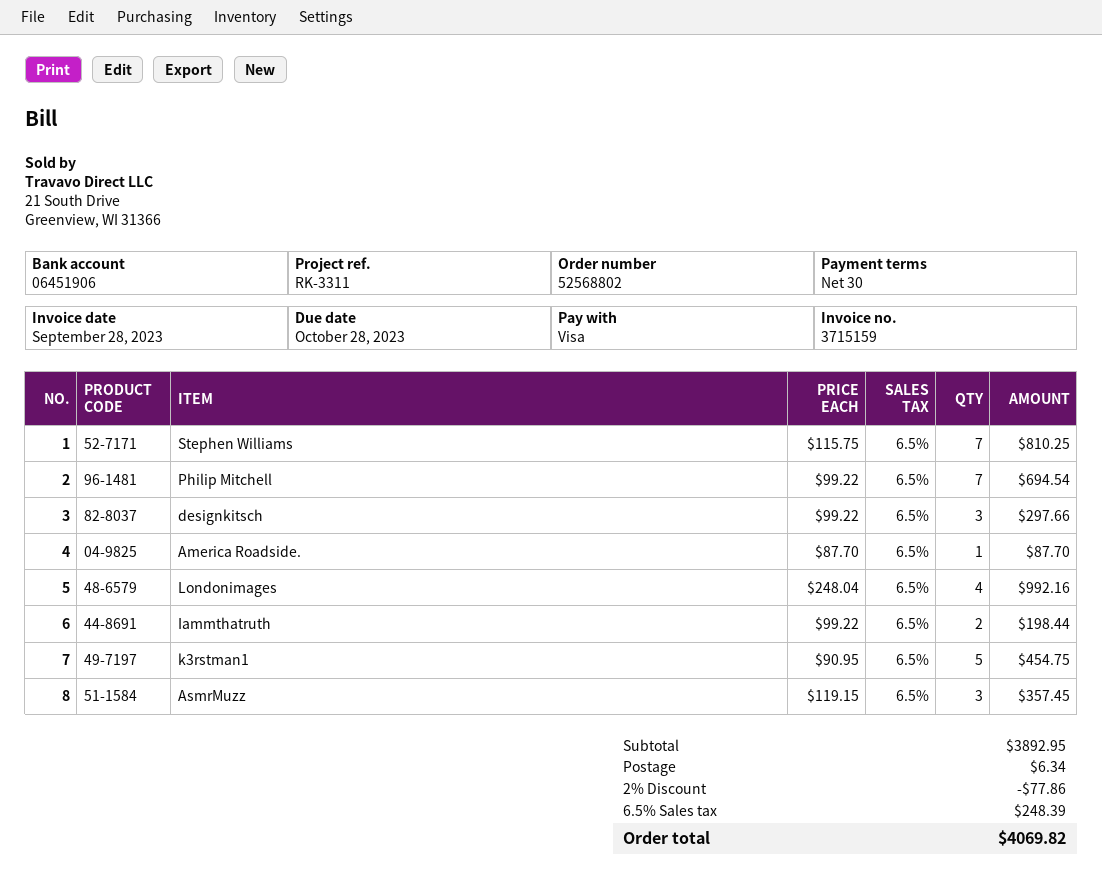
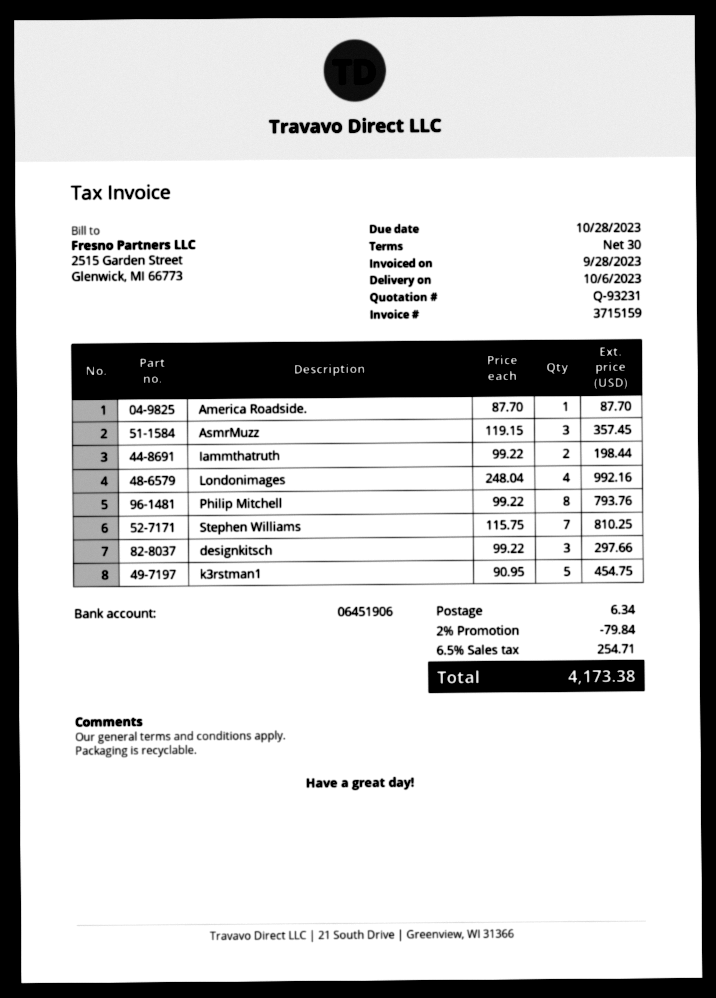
Philip Mitchell: 7 x 99.22 = 694.54 -> 8 x 99.22 = 793.76
discount: 2% = 77.86 -> 2% = 79.84
tax: 6.5% = 248.39 -> 6.5% = 254.71
total: 4069.82 -> 4173.38

